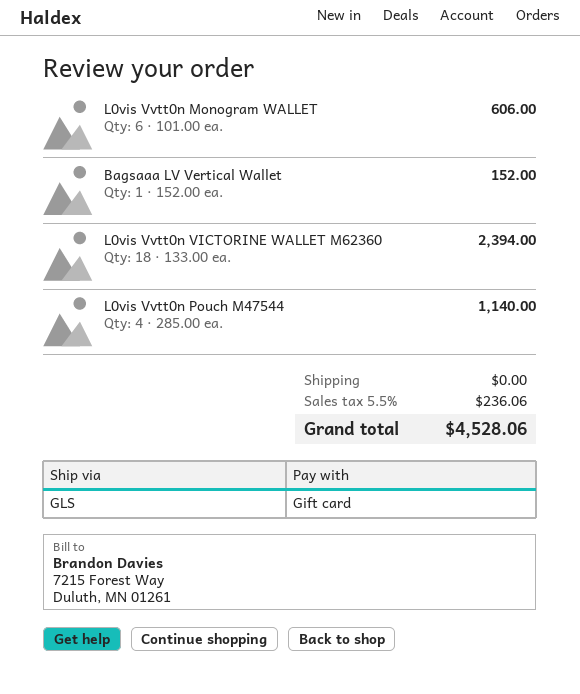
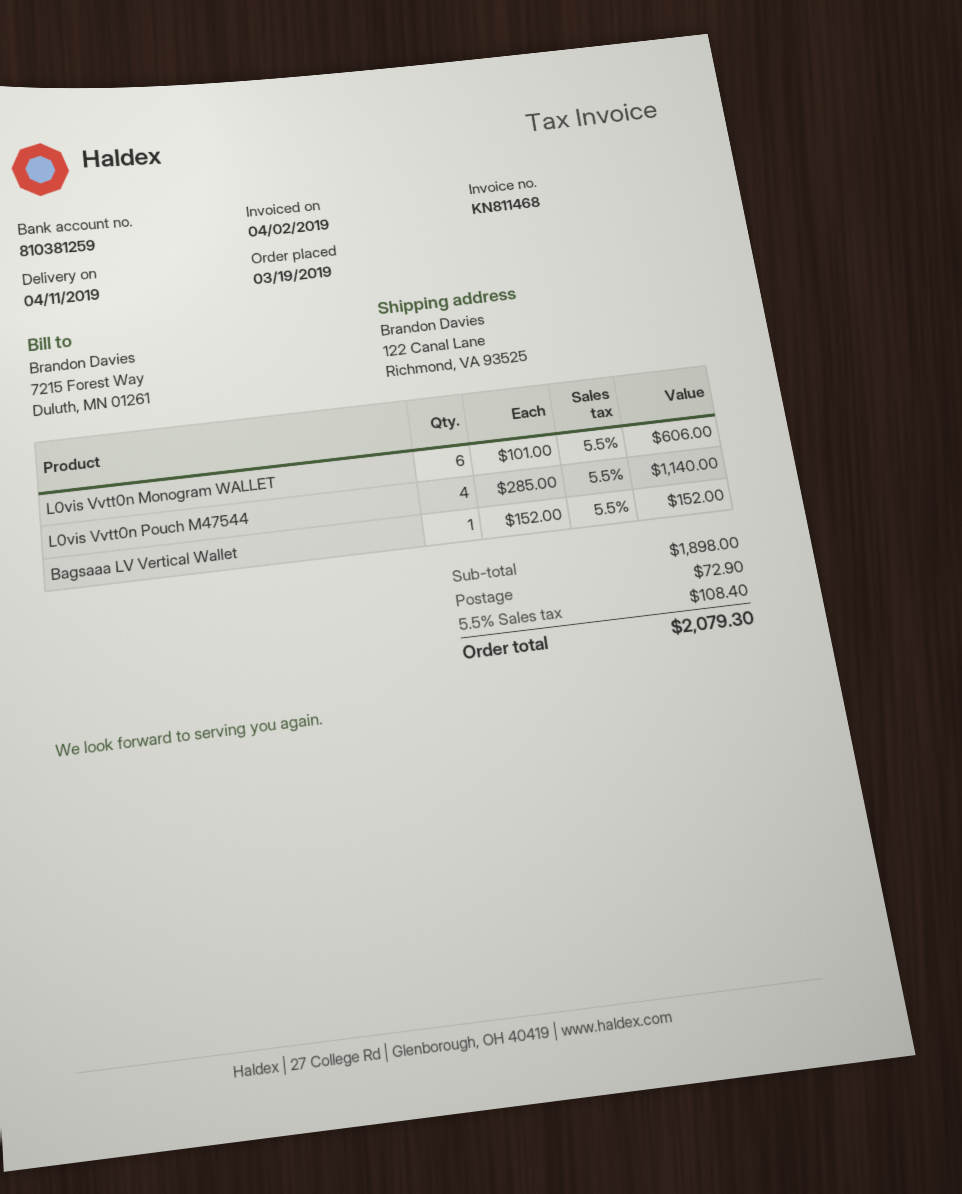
L0vis Vvtt0n VICTORINE WALLET M62360: 18 x 133.00 = 2394.00 -> none
shipping: 0.00 -> 72.90
tax: 5.5% = 236.06 -> 5.5% = 108.40
total: 4528.06 -> 2079.30

